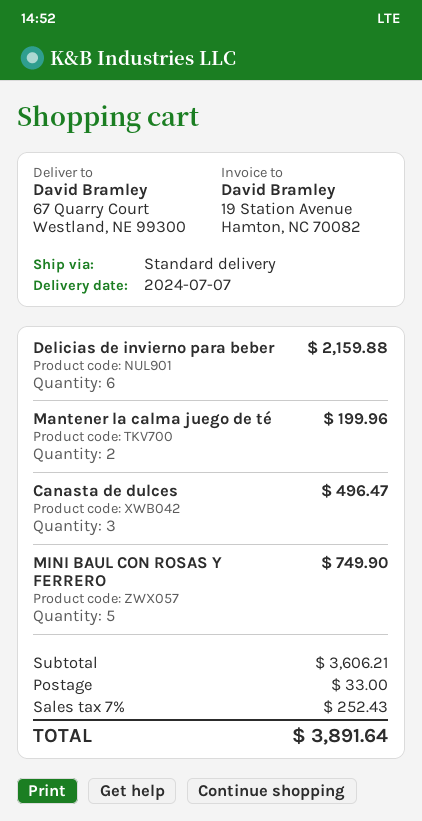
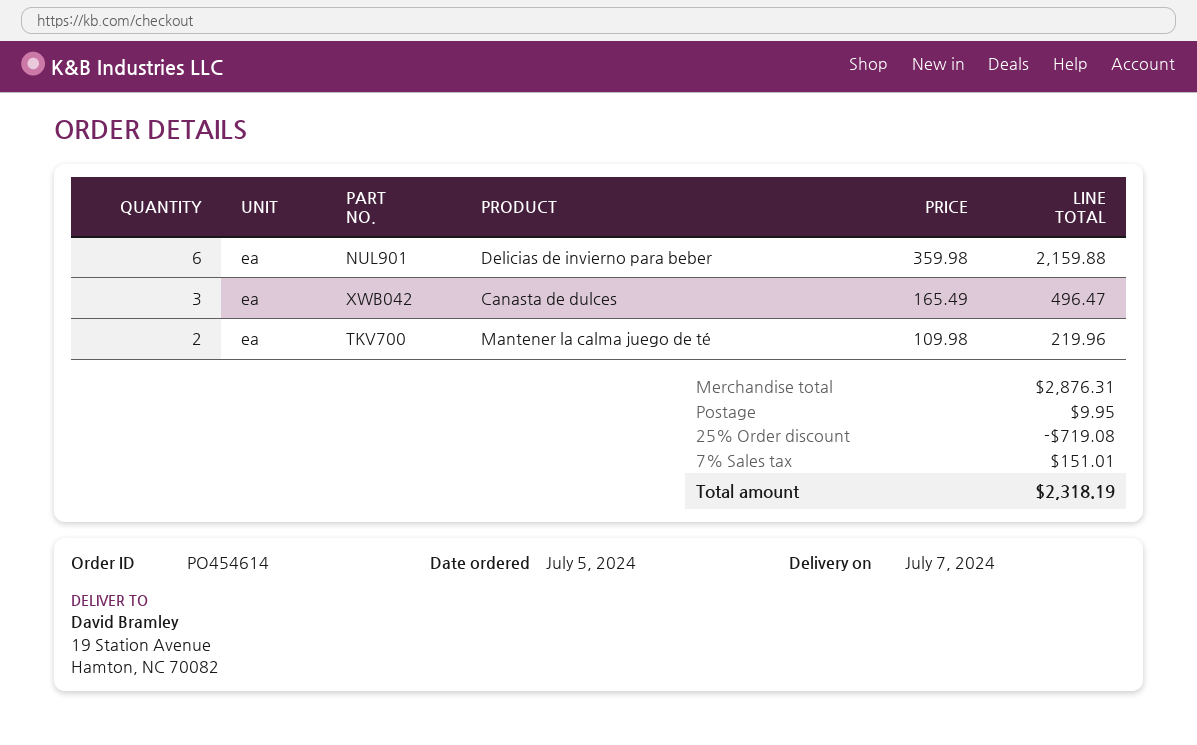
ship to: 67 Quarry Court, Westland, NE 99300 -> 19 Station Avenue, Hamton, NC 70082
Mantener la calma juego de té: 2 for 199.96 -> 2 for 219.96
MINI BAUL CON ROSAS Y FERRERO: 5 for 749.90 -> none
subtotal: 3606.21 -> 2876.31
discount: none -> 25% = 719.08
shipping: 33.00 -> 9.95
tax: 7% = 252.43 -> 7% = 151.01
total: 3891.64 -> 2318.19

